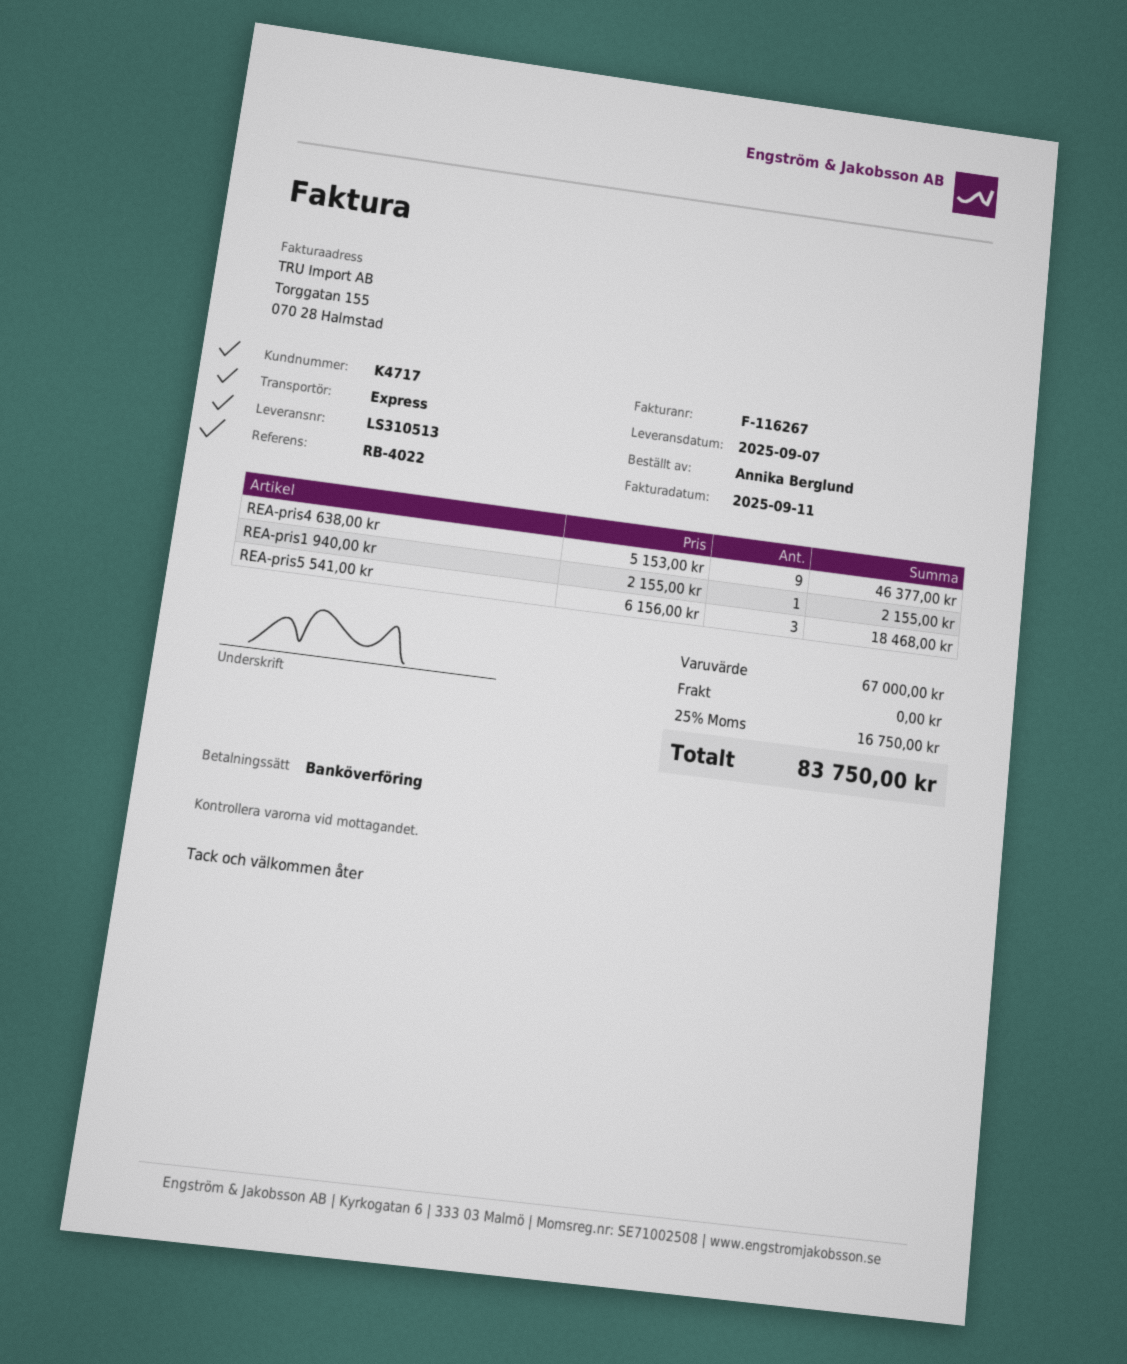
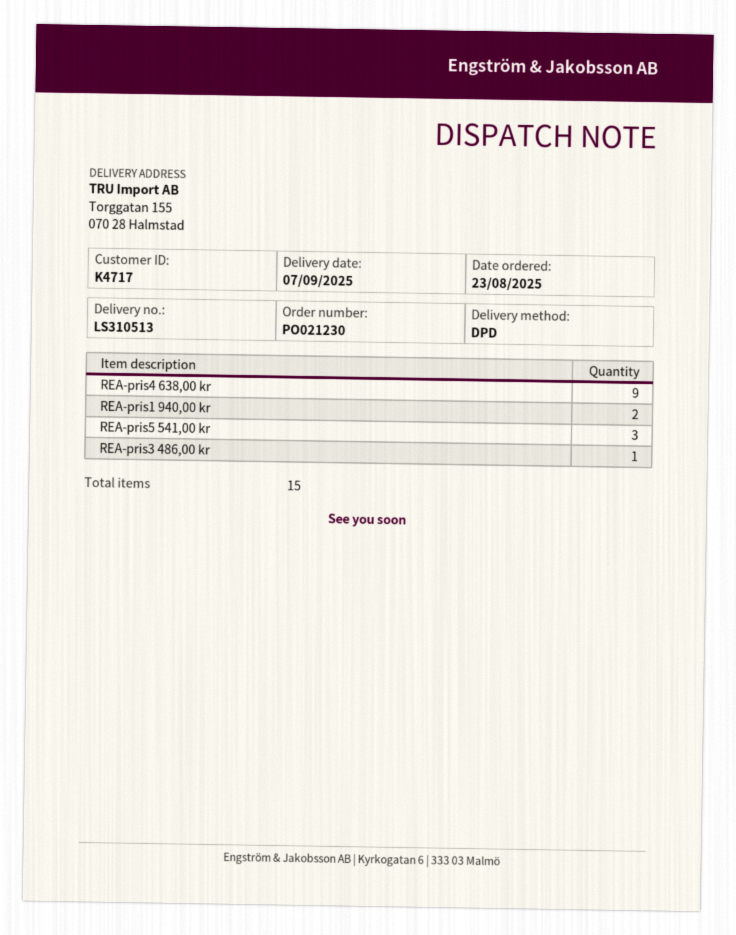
shipping method: express -> DPD
REA-pris1 940,00 kr: 1 -> 2
REA-pris3 486,00 kr: none -> 1

